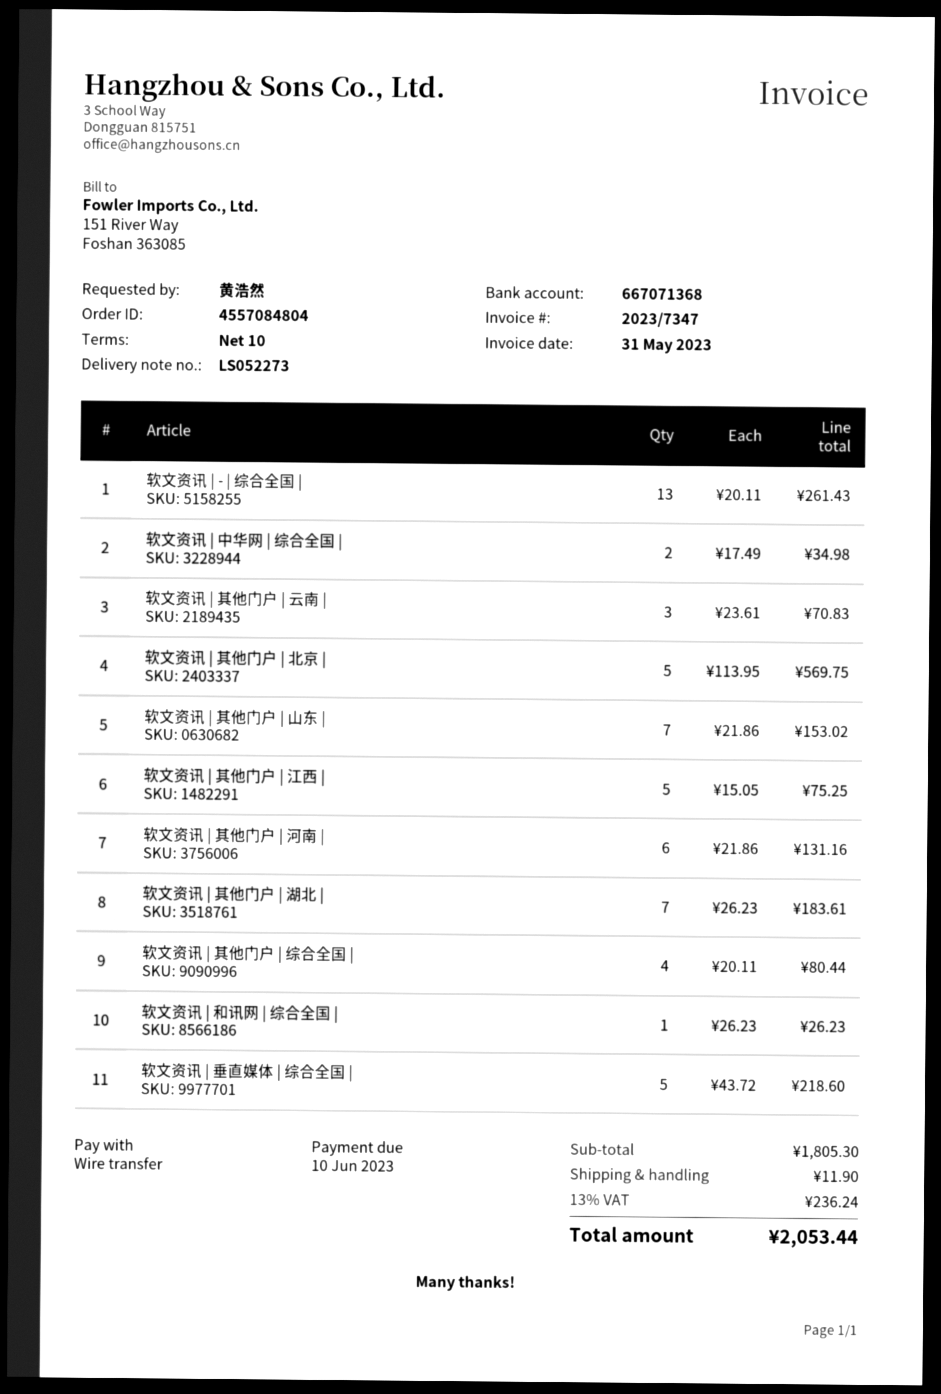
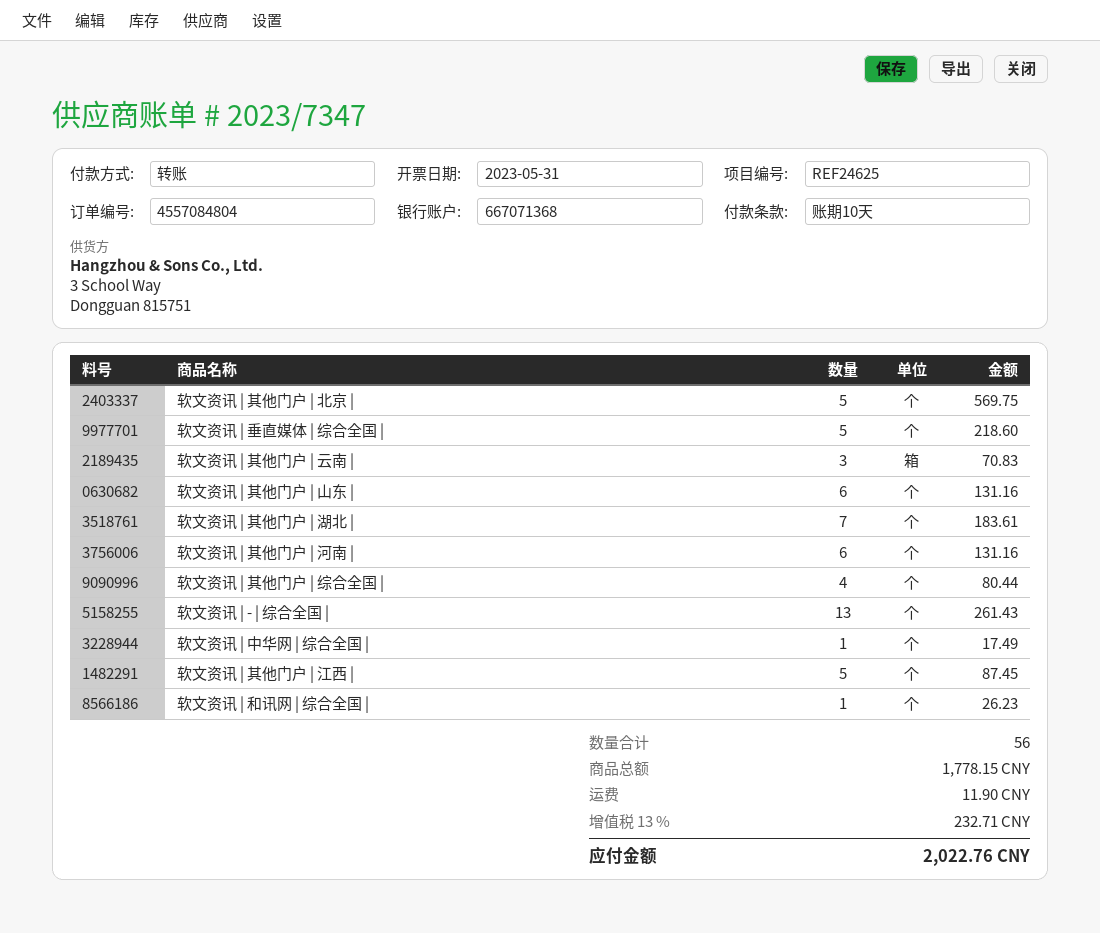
软文资讯 | 中华网 | 综合全国 |: 2 for 34.98 -> 1 for 17.49
软文资讯 | 其他门户 | 山东 |: 7 for 153.02 -> 6 for 131.16
软文资讯 | 其他门户 | 江西 |: 5 for 75.25 -> 5 for 87.45
subtotal: 1805.30 -> 1778.15
tax: 13% = 236.24 -> 13% = 232.71
total: 2053.44 -> 2022.76

